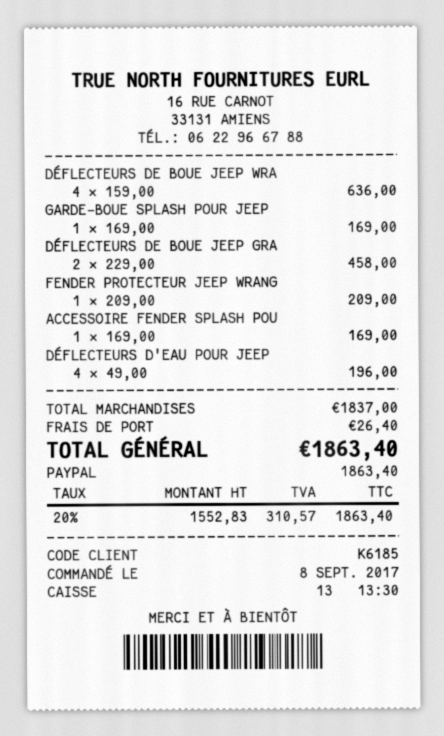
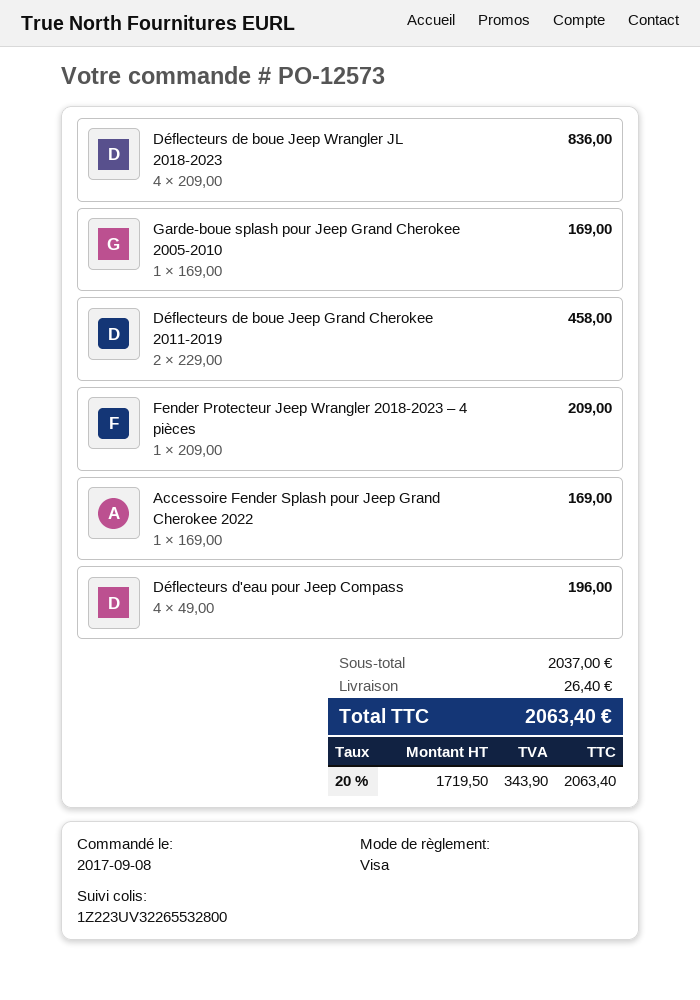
payment method: PayPal -> Visa
DÉFLECTEURS DE BOUE JEEP WRA: 4 x 159.00 = 636.00 -> 4 x 209.00 = 836.00
subtotal: 1837.00 -> 2037.00
net: 1552.83 -> 1719.50
tax: 20% = 310.57 -> 20% = 343.90
total: 1863.40 -> 2063.40

